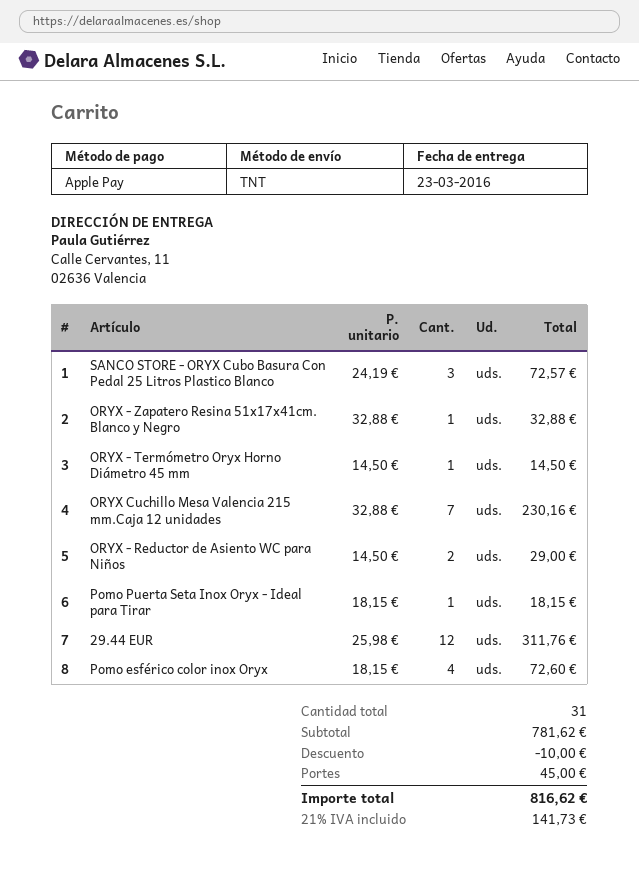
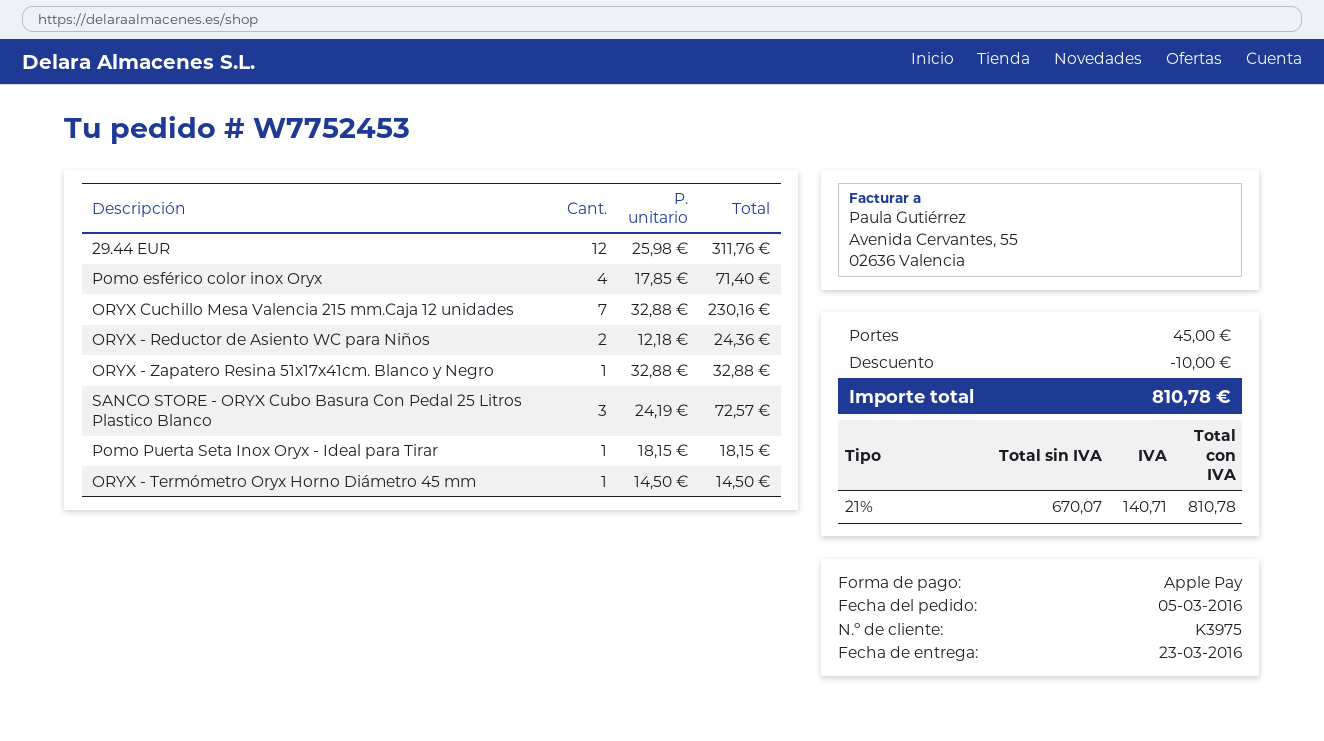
ORYX - Reductor de Asiento WC para Niños: 2 x 14.50 = 29.00 -> 2 x 12.18 = 24.36
Pomo esférico color inox Oryx: 4 x 18.15 = 72.60 -> 4 x 17.85 = 71.40
tax: 21% = 141.73 -> 21% = 140.71
total: 816.62 -> 810.78

